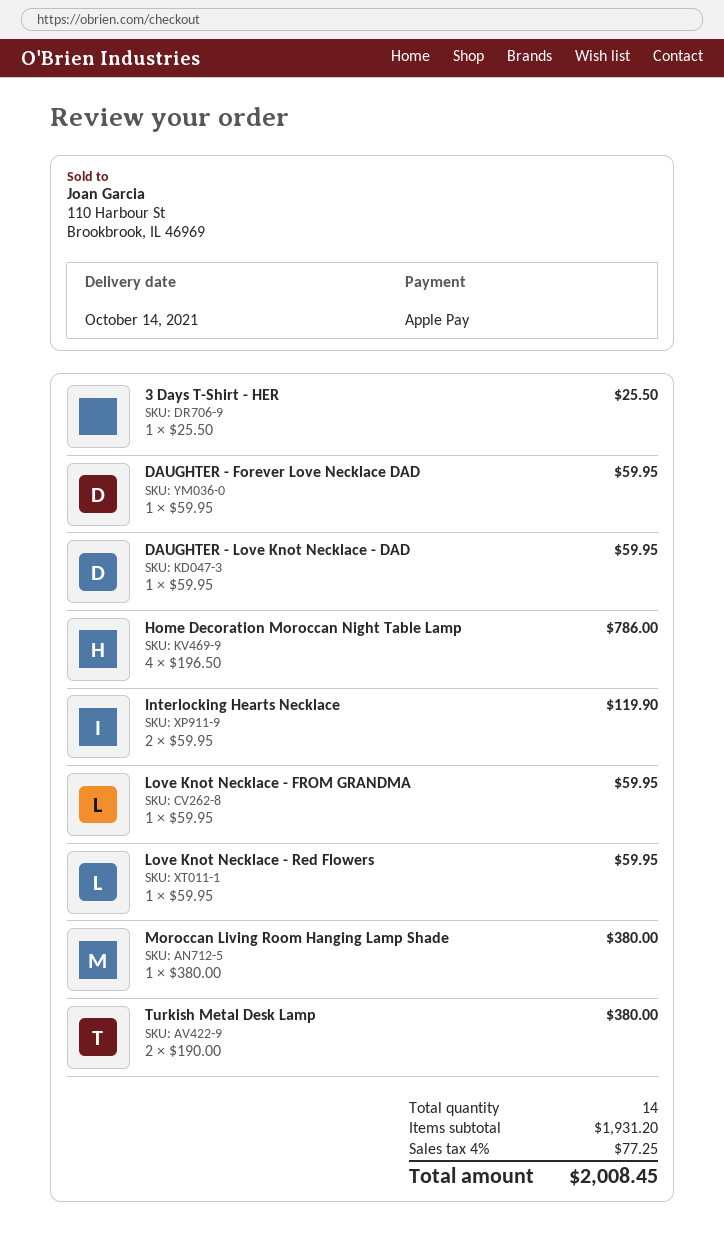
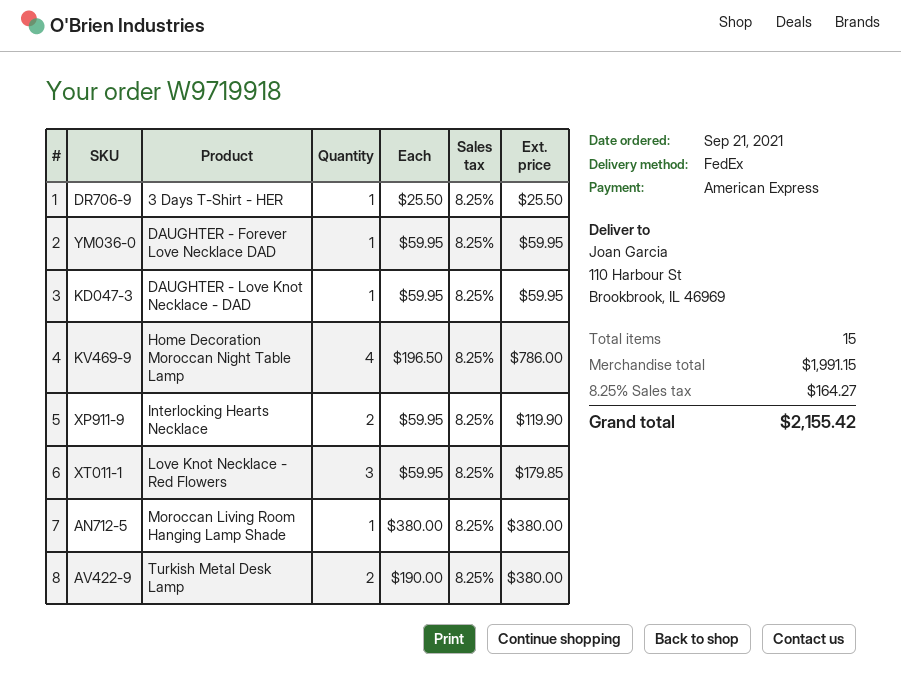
payment method: Apple Pay -> American Express
Love Knot Necklace - FROM GRANDMA: 1 x 59.95 = 59.95 -> none
Love Knot Necklace - Red Flowers: 1 x 59.95 = 59.95 -> 3 x 59.95 = 179.85
total quantity: 14 -> 15
subtotal: 1931.20 -> 1991.15
tax: 4% = 77.25 -> 8.25% = 164.27
total: 2008.45 -> 2155.42

